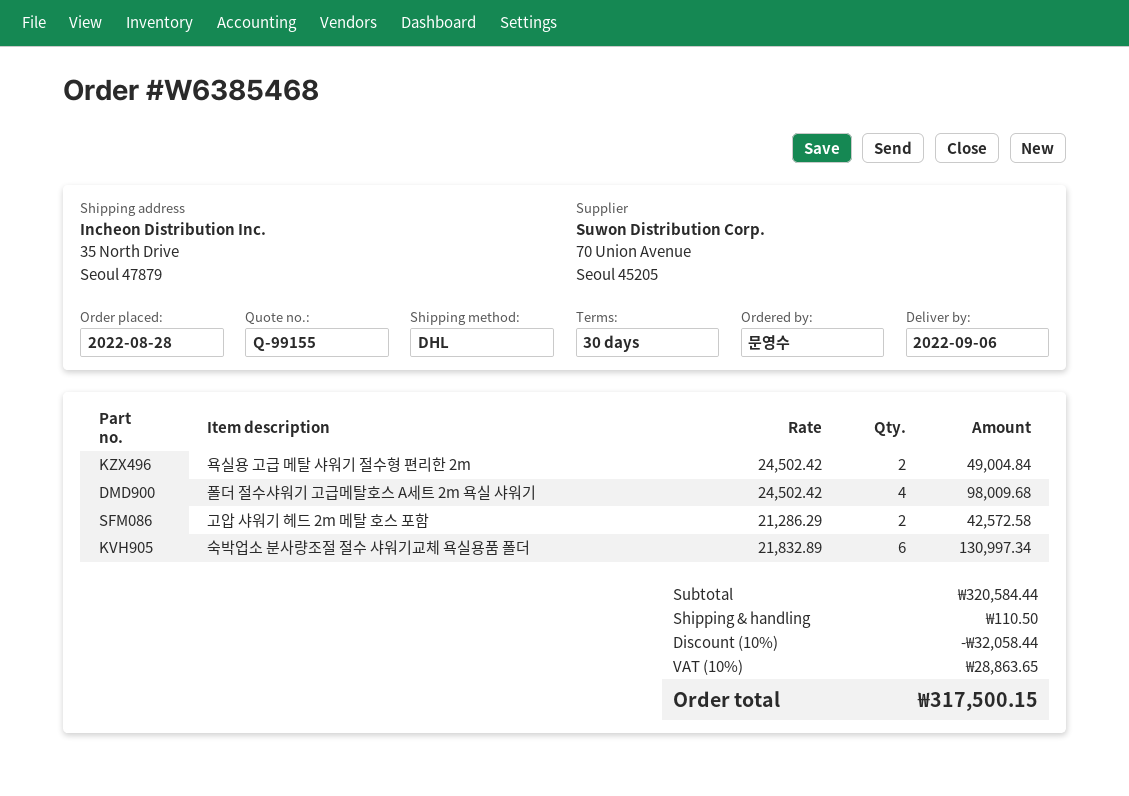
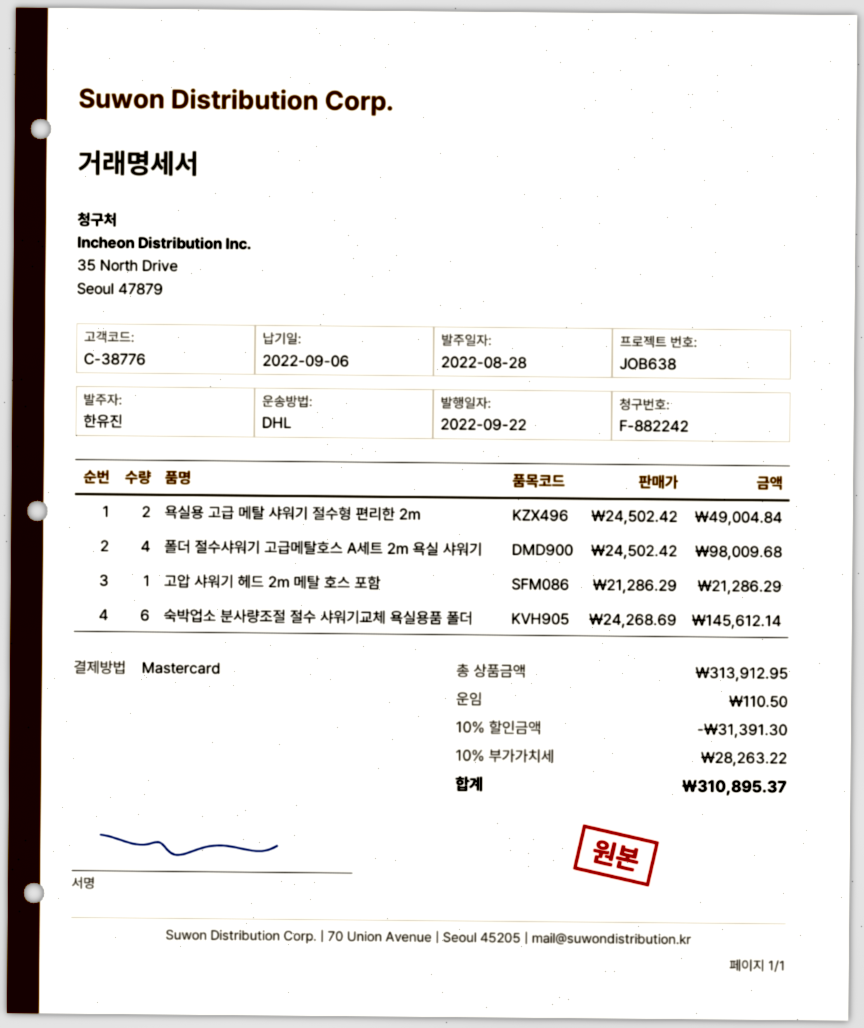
ordered by: 문영수 -> 한유진
고압 샤워기 헤드 2m 메탈 호스 포함: 2 x 21286.29 = 42572.58 -> 1 x 21286.29 = 21286.29
숙박업소 분사량조절 절수 샤워기교체 욕실용품 폴더: 6 x 21832.89 = 130997.34 -> 6 x 24268.69 = 145612.14
subtotal: 320584.44 -> 313912.95
discount: 10% = 32058.44 -> 10% = 31391.30
tax: 10% = 28863.65 -> 10% = 28263.22
total: 317500.15 -> 310895.37

